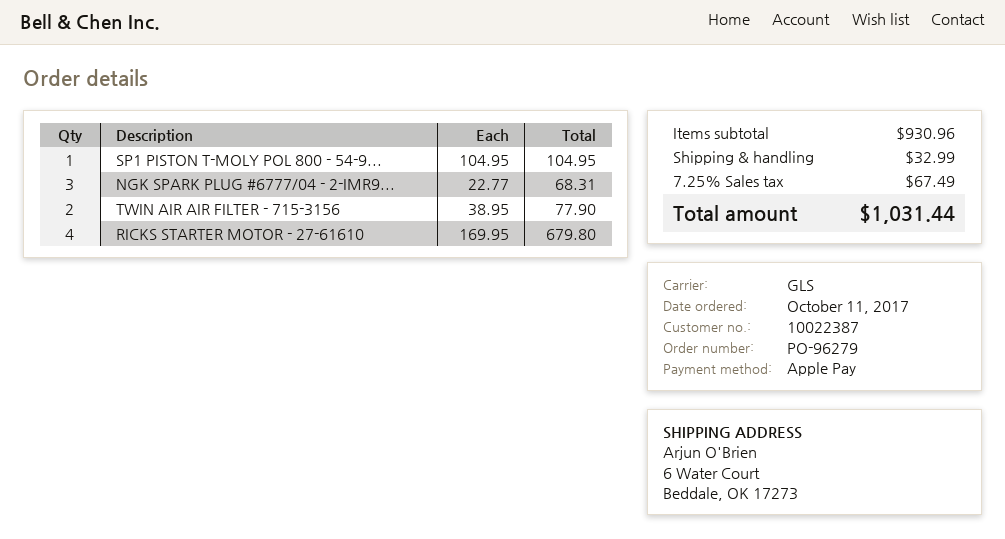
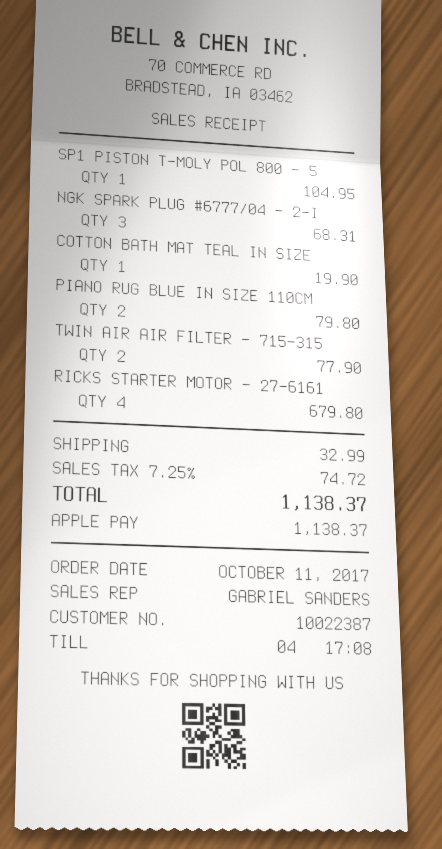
COTTON BATH MAT TEAL IN SIZE: none -> 1 for 19.90
PIANO RUG BLUE IN SIZE 110CM: none -> 2 for 79.80
tax: 7.25% = 67.49 -> 7.25% = 74.72
total: 1031.44 -> 1138.37

